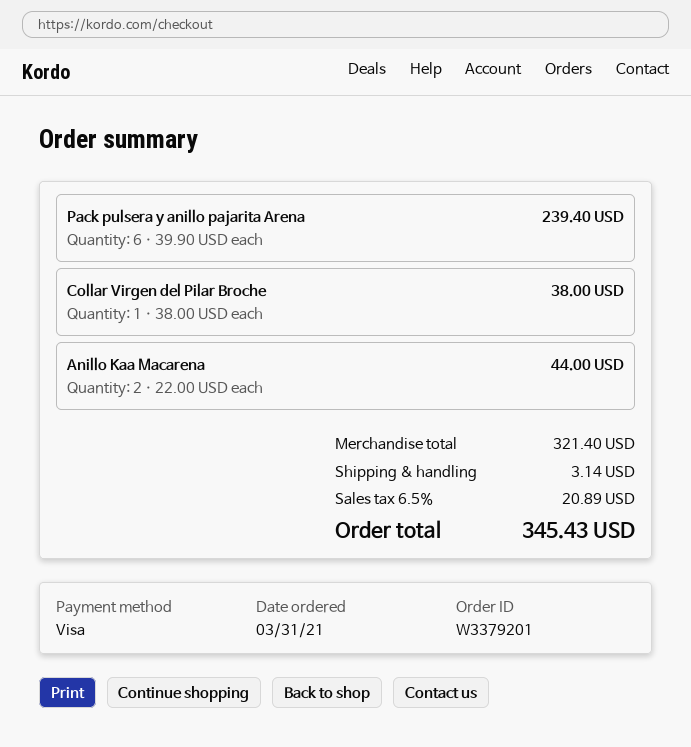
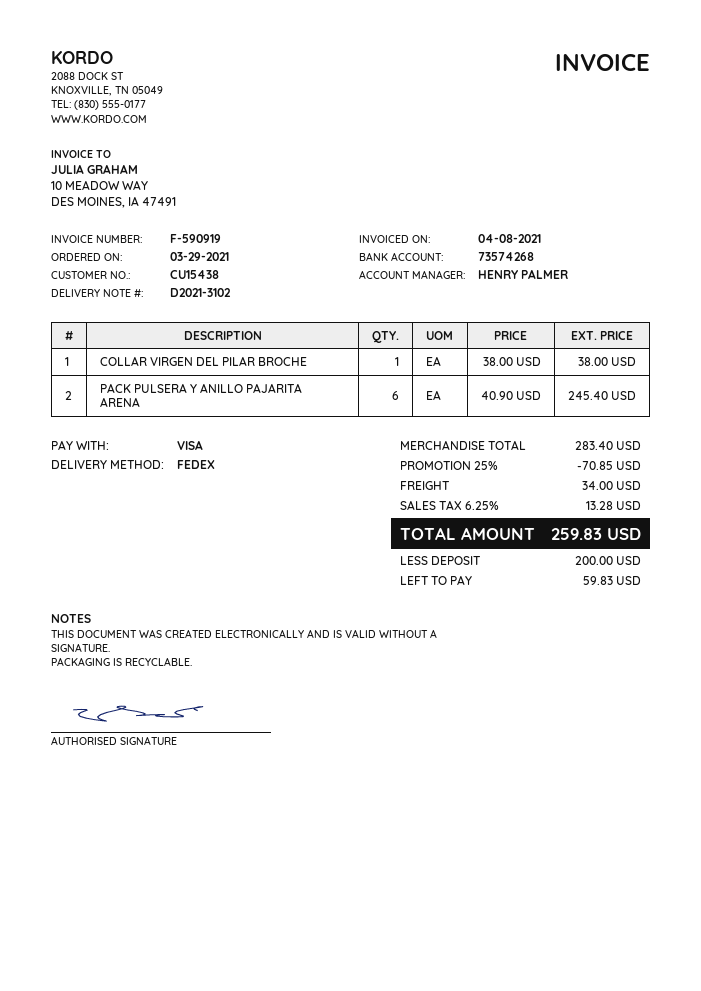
order date: 2021-03-31 -> 2021-03-29
Pack pulsera y anillo pajarita Arena: 6 x 39.90 = 239.40 -> 6 x 40.90 = 245.40
Anillo Kaa Macarena: 2 x 22.00 = 44.00 -> none
subtotal: 321.40 -> 283.40
discount: none -> 25% = 70.85
shipping: 3.14 -> 34.00
tax: 6.5% = 20.89 -> 6.25% = 13.28
total: 345.43 -> 259.83

